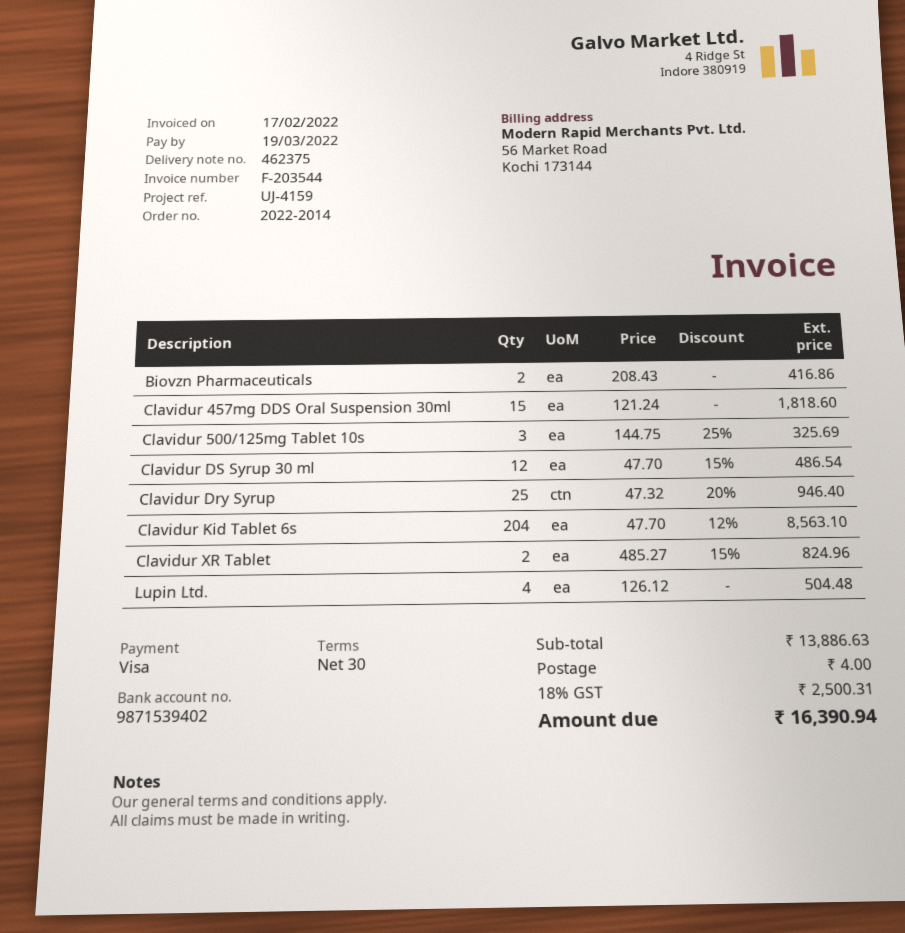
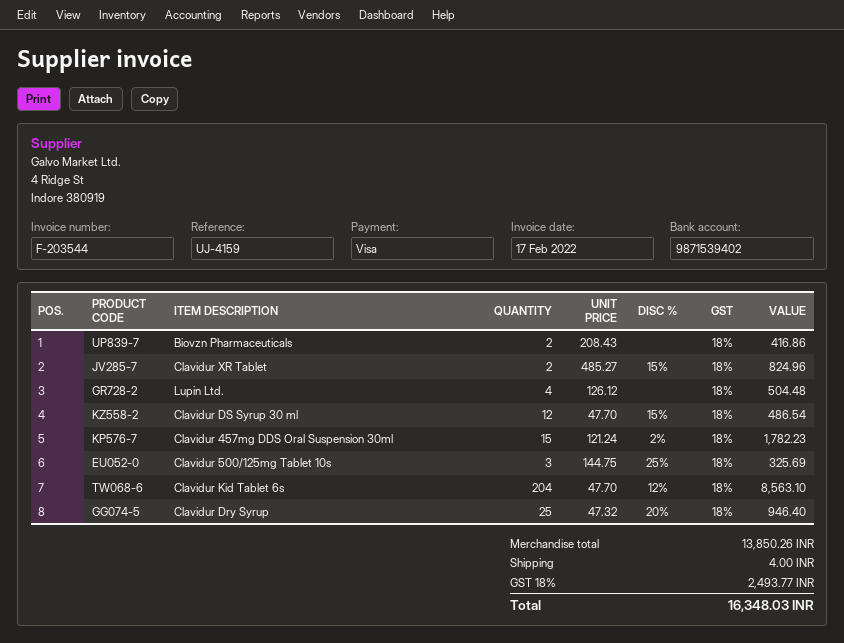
Clavidur 457mg DDS Oral Suspension 30ml: 15 x 121.24 = 1818.60 -> 15 x 121.24 - 2% = 1782.23
subtotal: 13886.63 -> 13850.26
tax: 18% = 2500.31 -> 18% = 2493.77
total: 16390.94 -> 16348.03

